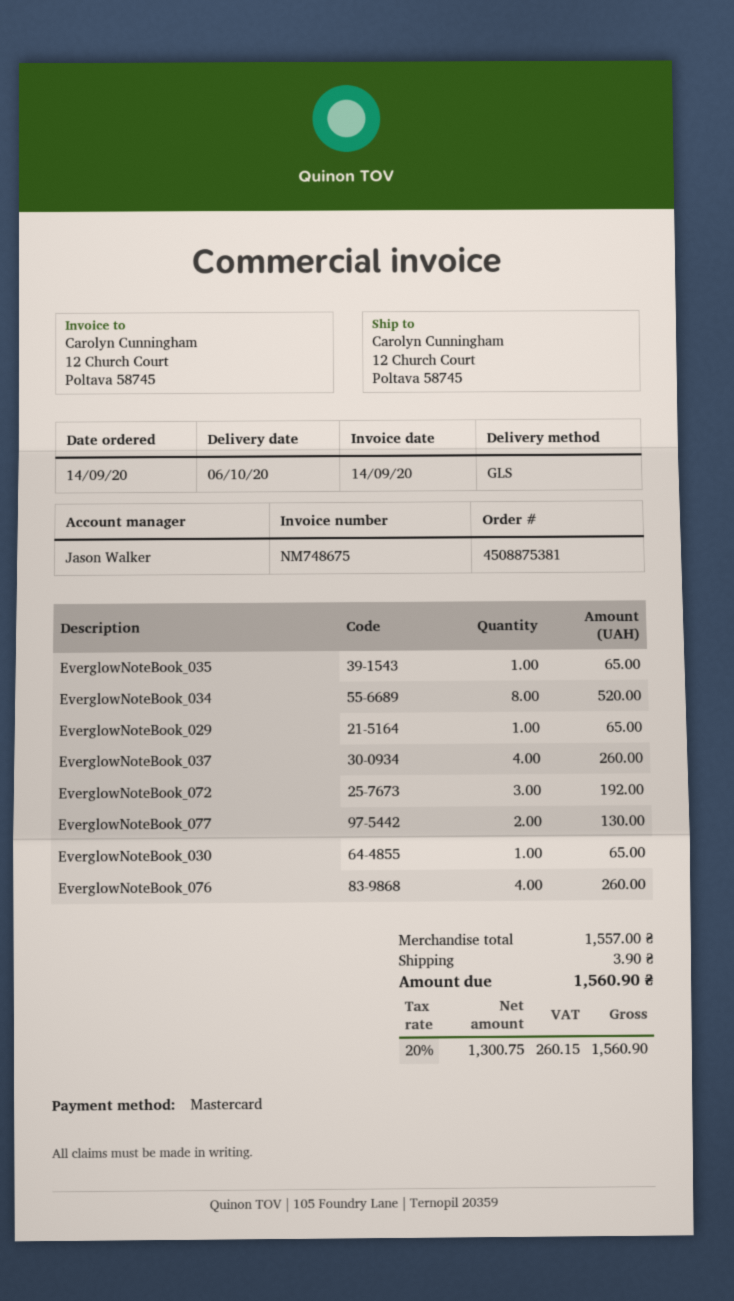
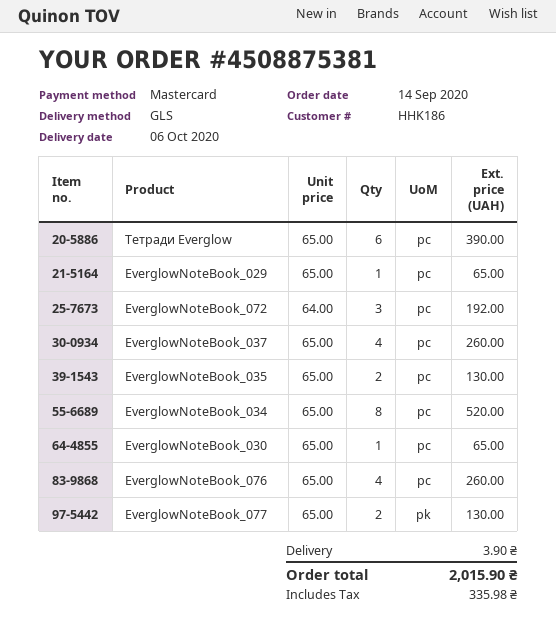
EverglowNoteBook_035: 1 for 65.00 -> 2 for 130.00
Тетради Everglow: none -> 6 for 390.00
tax: 260.15 -> 335.98
total: 1560.90 -> 2015.90

